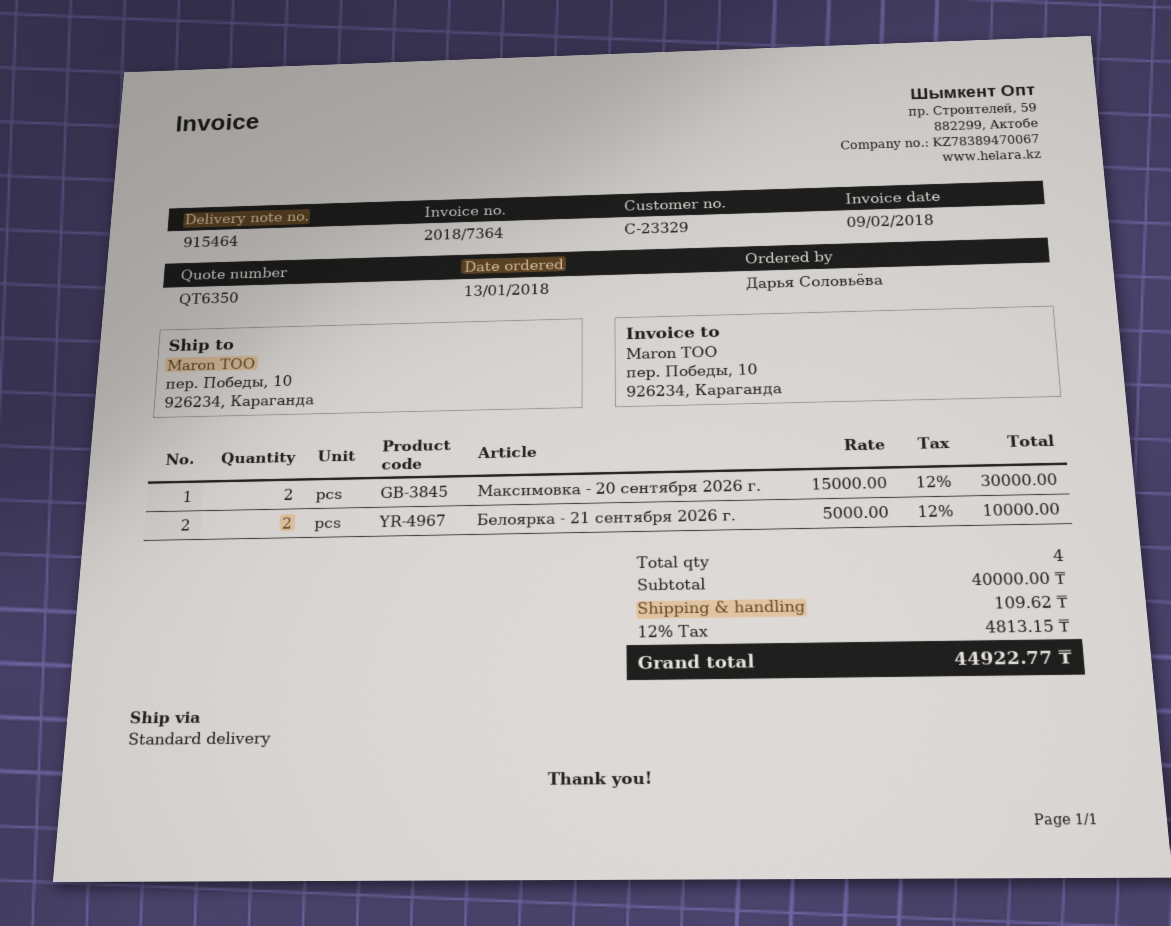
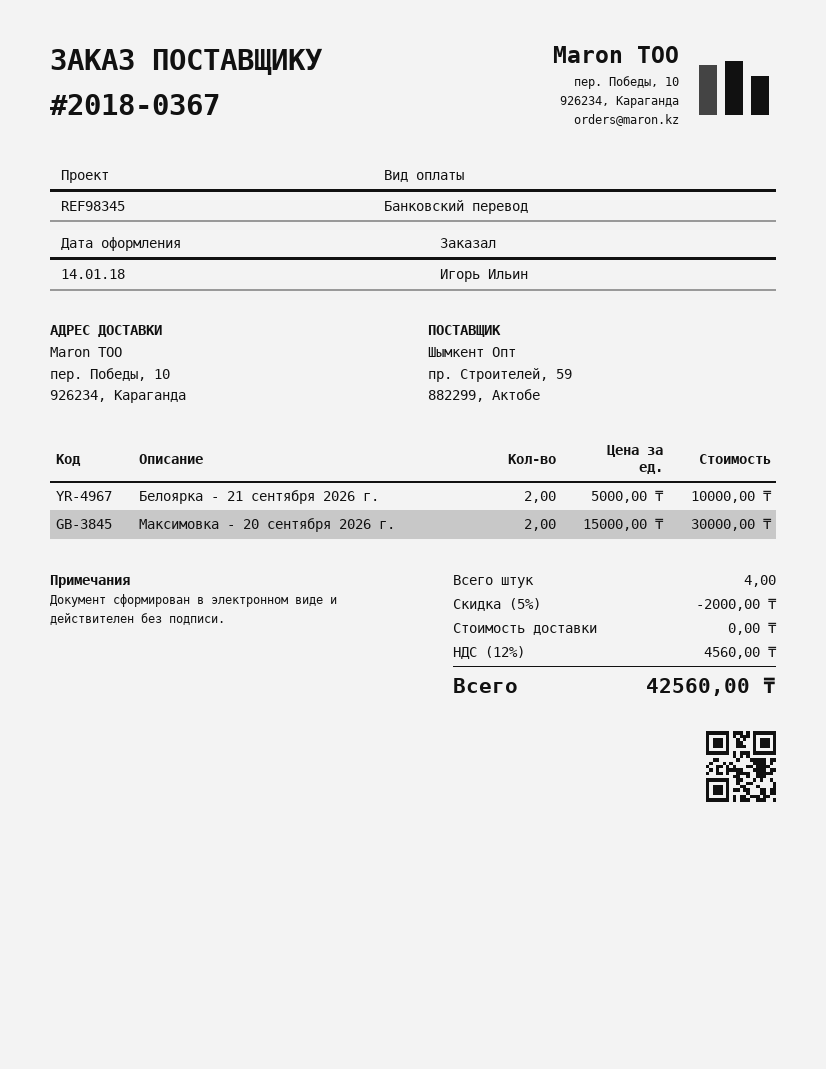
order date: 2018-01-13 -> 2018-01-14
ordered by: Дарья Соловьёва -> Игорь Ильин
discount: none -> 5% = 2000.00
shipping: 109.62 -> 0.00
tax: 12% = 4813.15 -> 12% = 4560.00
total: 44922.77 -> 42560.00

